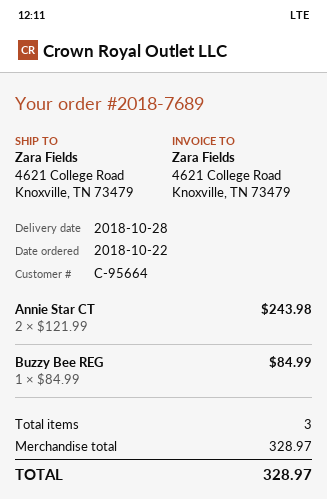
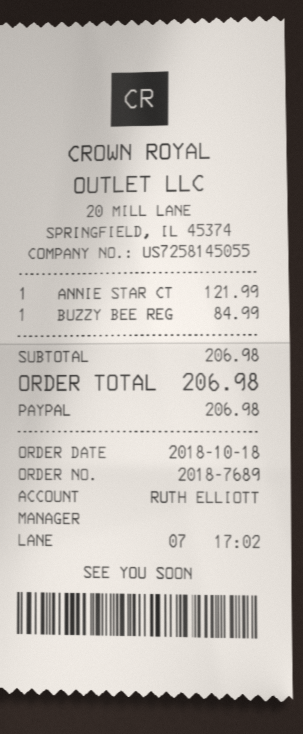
order date: 2018-10-22 -> 2018-10-18
Annie Star CT: 2 x 121.99 = 243.98 -> 1 x 121.99 = 121.99
subtotal: 328.97 -> 206.98
total: 328.97 -> 206.98

